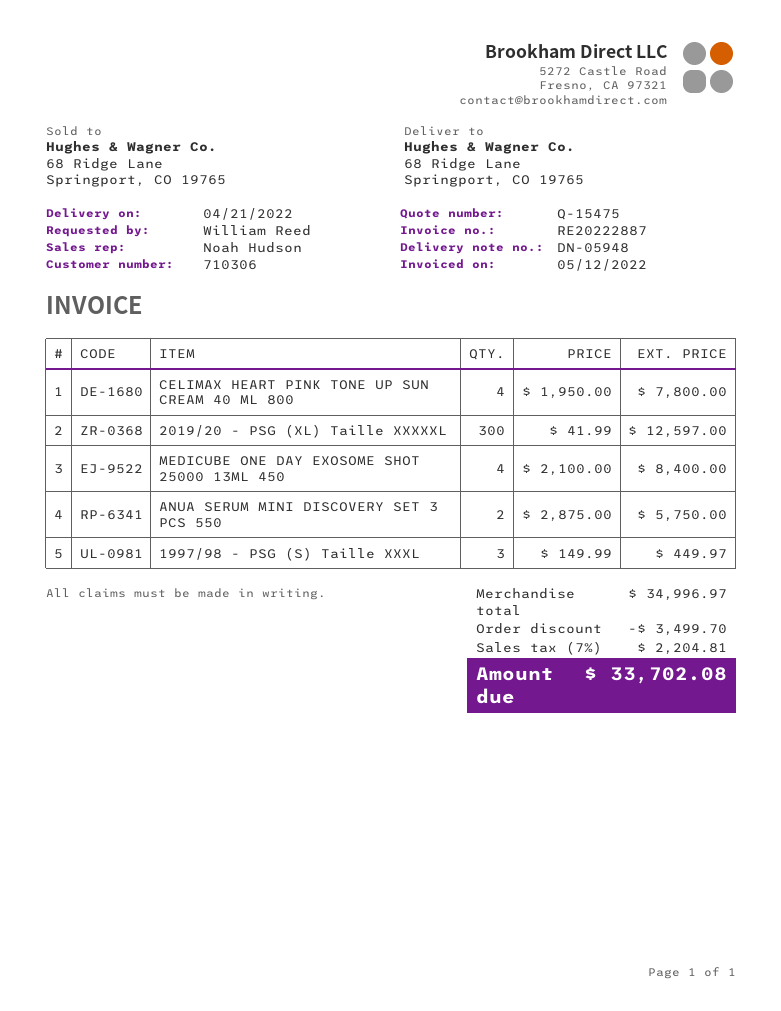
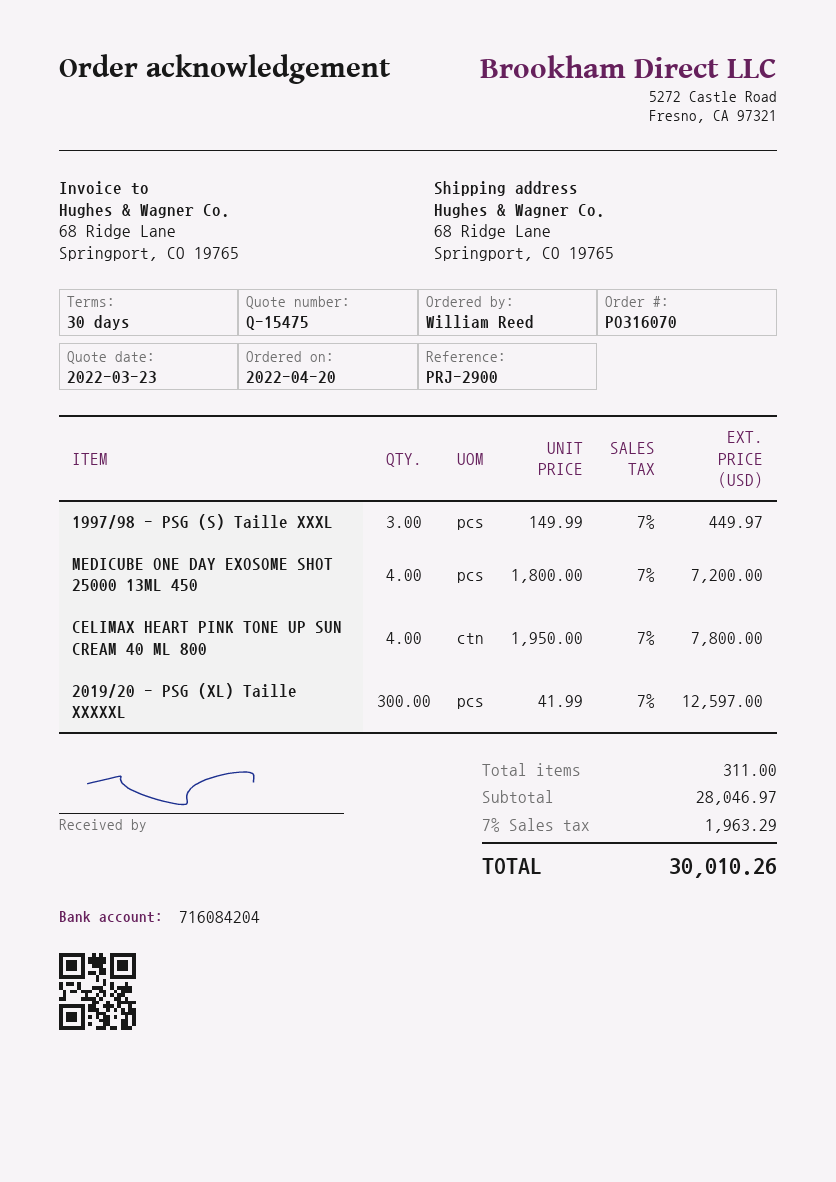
MEDICUBE ONE DAY EXOSOME SHOT 25000 13ML 450: 4 x 2100.00 = 8400.00 -> 4 x 1800.00 = 7200.00
ANUA SERUM MINI DISCOVERY SET 3 PCS 550: 2 x 2875.00 = 5750.00 -> none
subtotal: 34996.97 -> 28046.97
discount: 3499.70 -> none
tax: 7% = 2204.81 -> 7% = 1963.29
total: 33702.08 -> 30010.26

